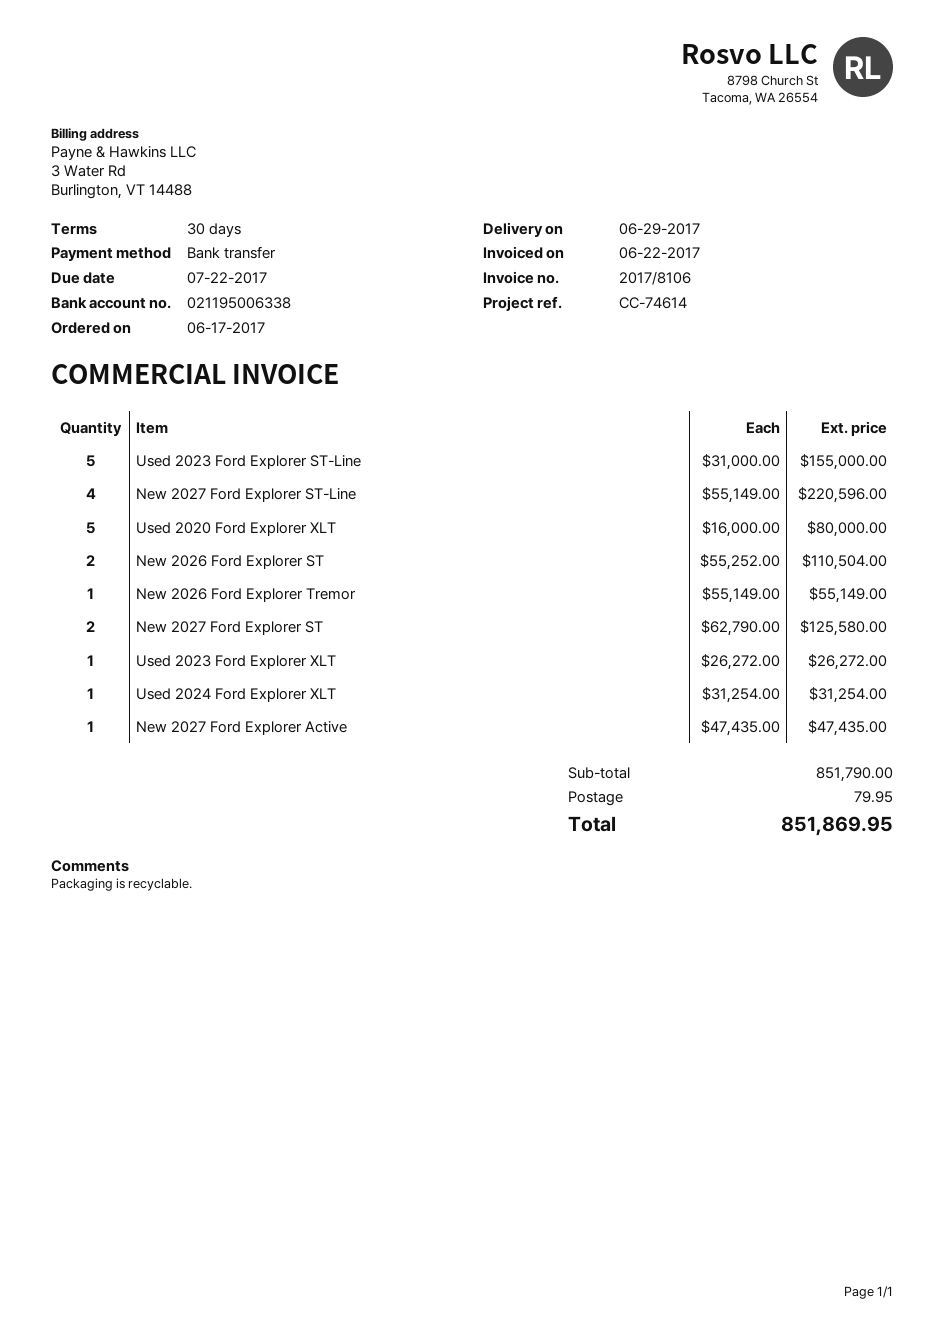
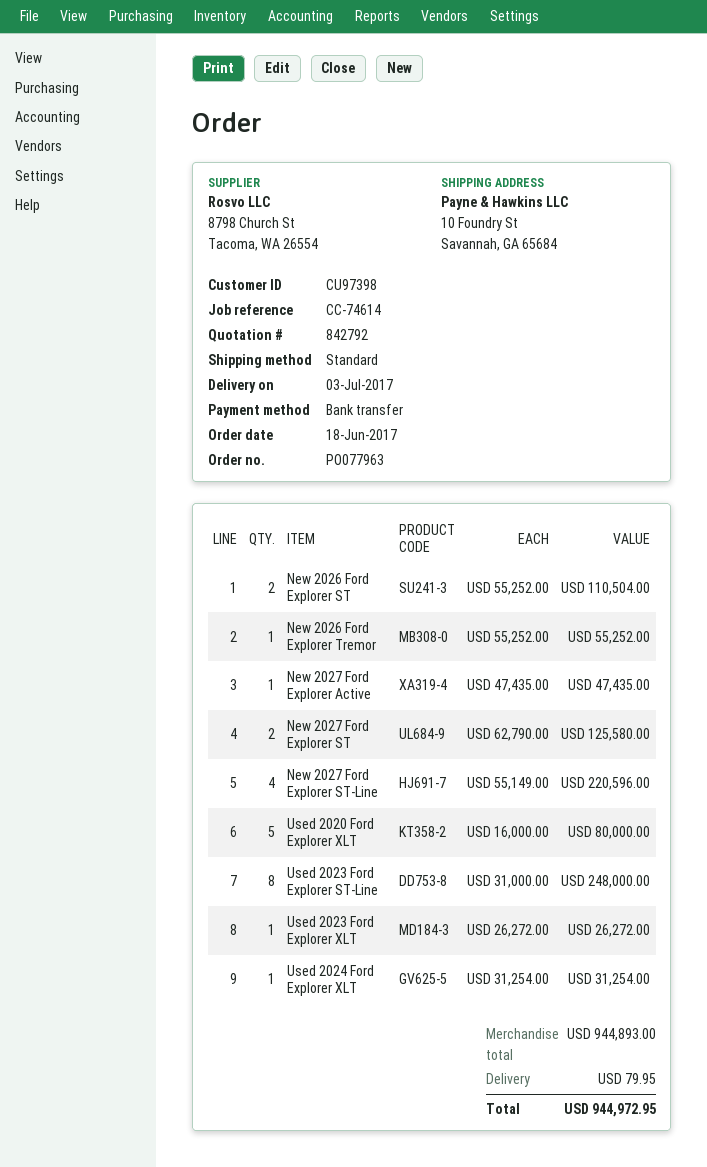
order date: 2017-06-17 -> 2017-06-18
delivery date: 2017-06-29 -> 2017-07-03
Used 2023 Ford Explorer ST-Line: 5 x 31000.00 = 155000.00 -> 8 x 31000.00 = 248000.00
New 2026 Ford Explorer Tremor: 1 x 55149.00 = 55149.00 -> 1 x 55252.00 = 55252.00
subtotal: 851790.00 -> 944893.00
total: 851869.95 -> 944972.95

